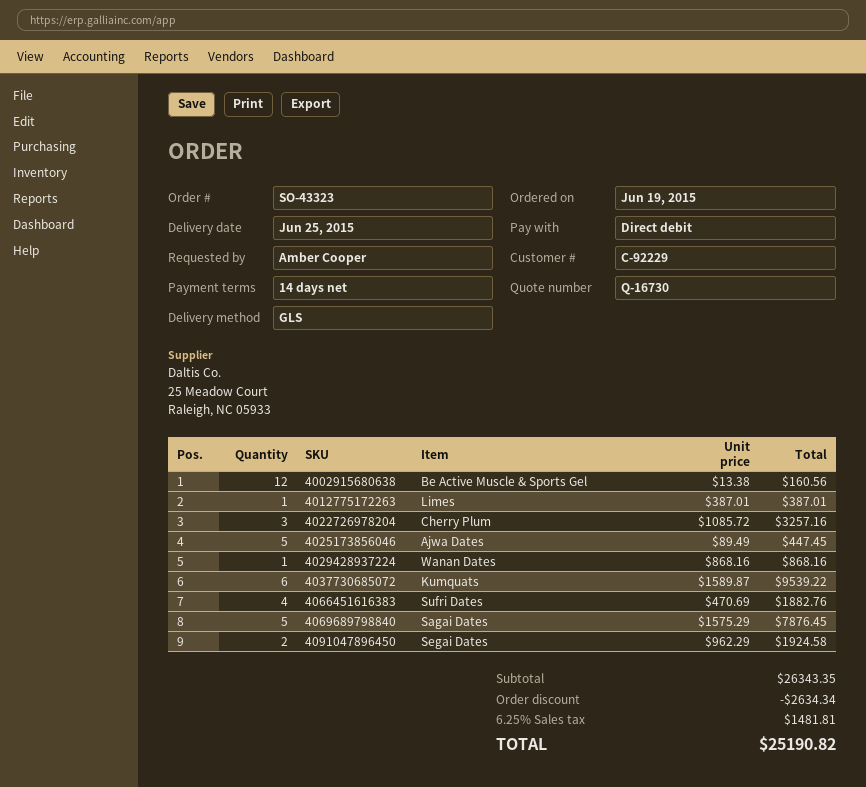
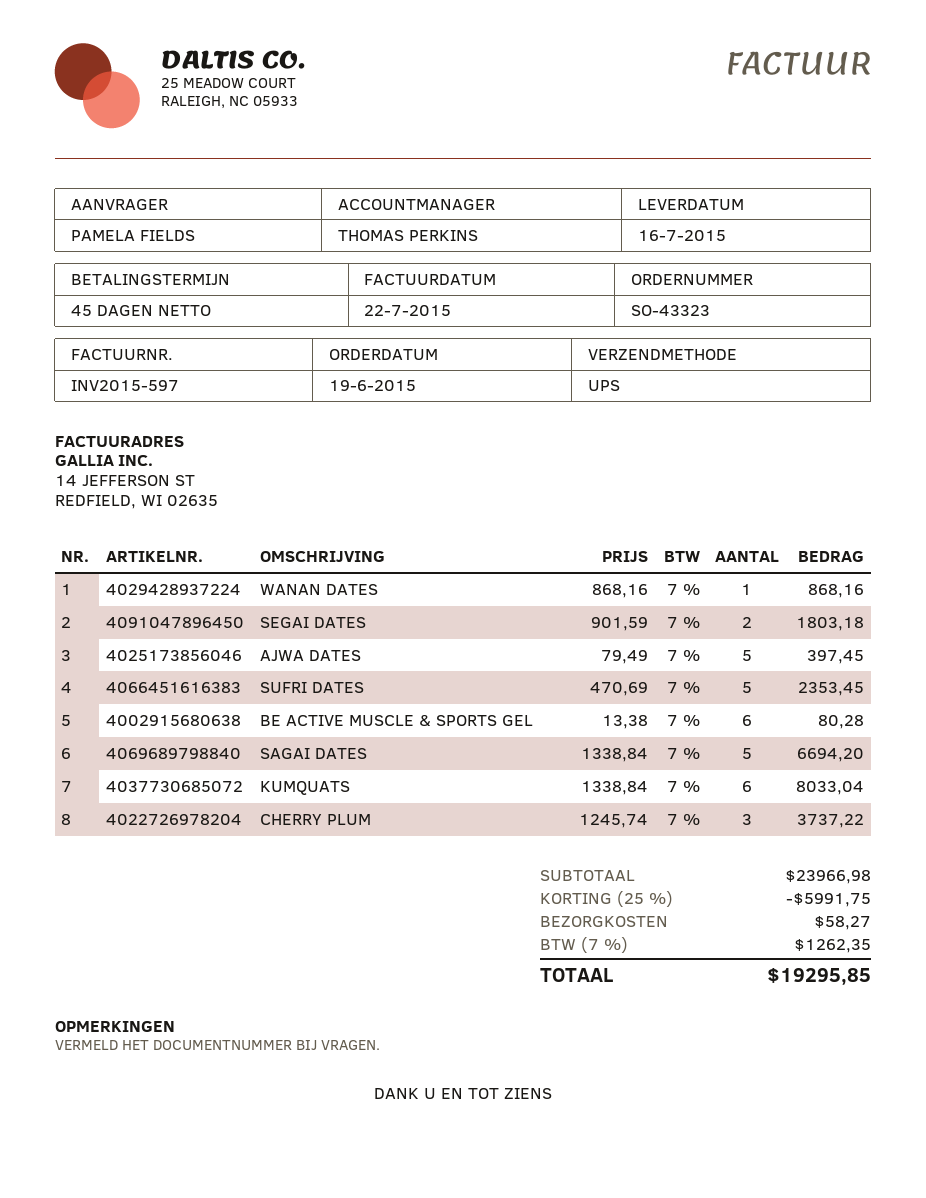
delivery date: 2015-06-25 -> 2015-07-16
payment terms: 14 days -> 45 days
ordered by: Amber Cooper -> PAMELA FIELDS
shipping method: GLS -> UPS
Be Active Muscle & Sports Gel: 12 x 13.38 = 160.56 -> 6 x 13.38 = 80.28
Limes: 1 x 387.01 = 387.01 -> none
Cherry Plum: 3 x 1085.72 = 3257.16 -> 3 x 1245.74 = 3737.22
Ajwa Dates: 5 x 89.49 = 447.45 -> 5 x 79.49 = 397.45
Kumquats: 6 x 1589.87 = 9539.22 -> 6 x 1338.84 = 8033.04
Sufri Dates: 4 x 470.69 = 1882.76 -> 5 x 470.69 = 2353.45
Sagai Dates: 5 x 1575.29 = 7876.45 -> 5 x 1338.84 = 6694.20
Segai Dates: 2 x 962.29 = 1924.58 -> 2 x 901.59 = 1803.18
subtotal: 26343.35 -> 23966.98
discount: 2634.34 -> 5991.75
shipping: none -> 58.27
tax: 6.25% = 1481.81 -> 7% = 1262.35
total: 25190.82 -> 19295.85

